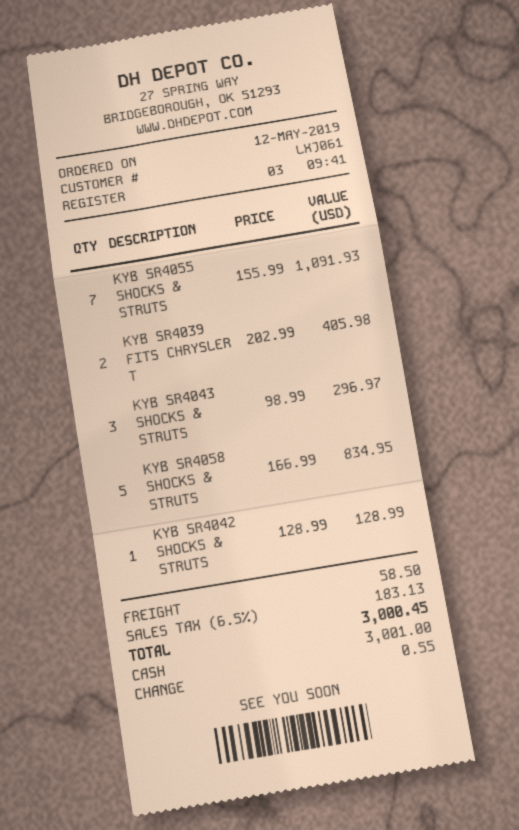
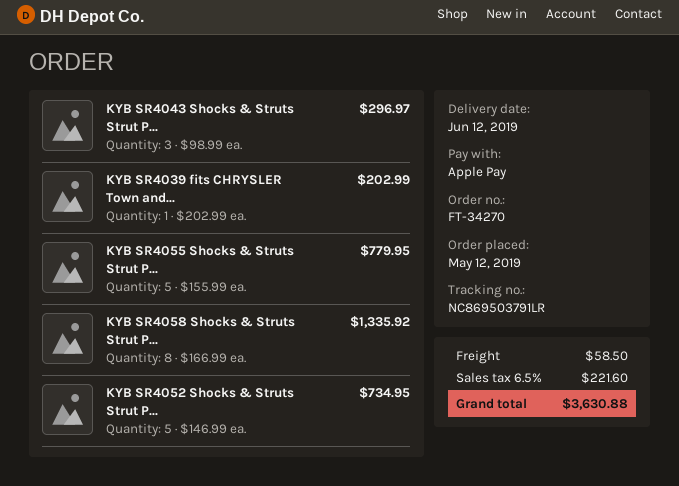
payment method: cash -> Apple Pay
KYB SR4055 SHOCKS & STRUTS: 7 x 155.99 = 1091.93 -> 5 x 155.99 = 779.95
KYB SR4039 FITS CHRYSLER T: 2 x 202.99 = 405.98 -> 1 x 202.99 = 202.99
KYB SR4058 SHOCKS & STRUTS: 5 x 166.99 = 834.95 -> 8 x 166.99 = 1335.92
KYB SR4042 SHOCKS & STRUTS: 1 x 128.99 = 128.99 -> none
KYB SR4052 Shocks & Struts Strut P...: none -> 5 x 146.99 = 734.95
tax: 6.5% = 183.13 -> 6.5% = 221.60
total: 3000.45 -> 3630.88

